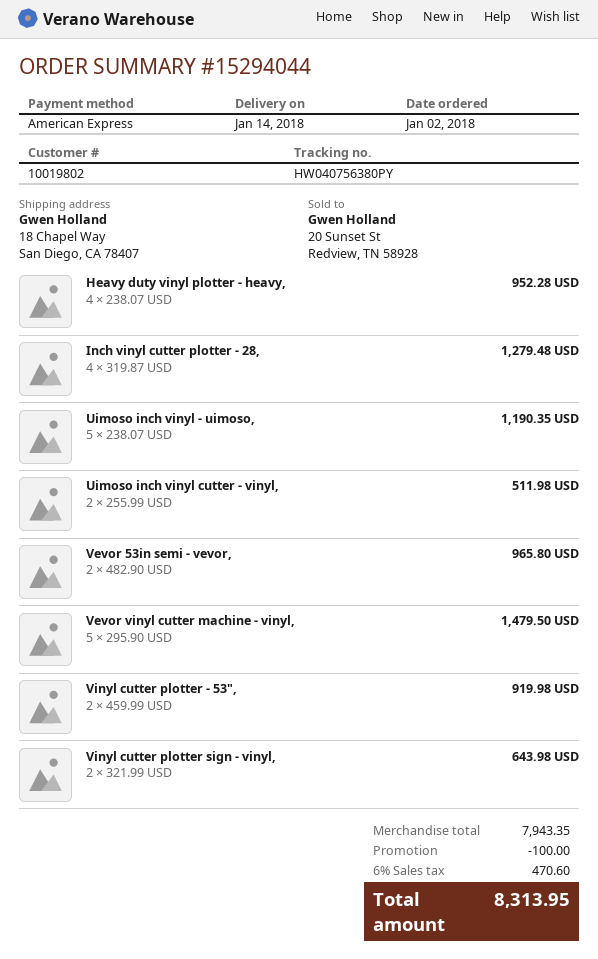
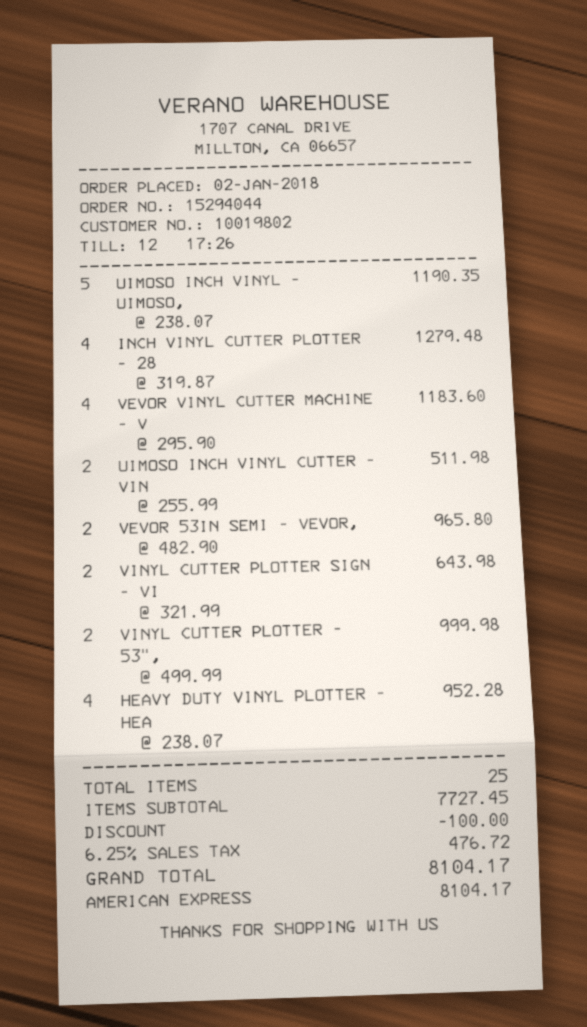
Vevor vinyl cutter machine - vinyl,: 5 x 295.90 = 1479.50 -> 4 x 295.90 = 1183.60
Vinyl cutter plotter - 53",: 2 x 459.99 = 919.98 -> 2 x 499.99 = 999.98
subtotal: 7943.35 -> 7727.45
tax: 6% = 470.60 -> 6.25% = 476.72
total: 8313.95 -> 8104.17

